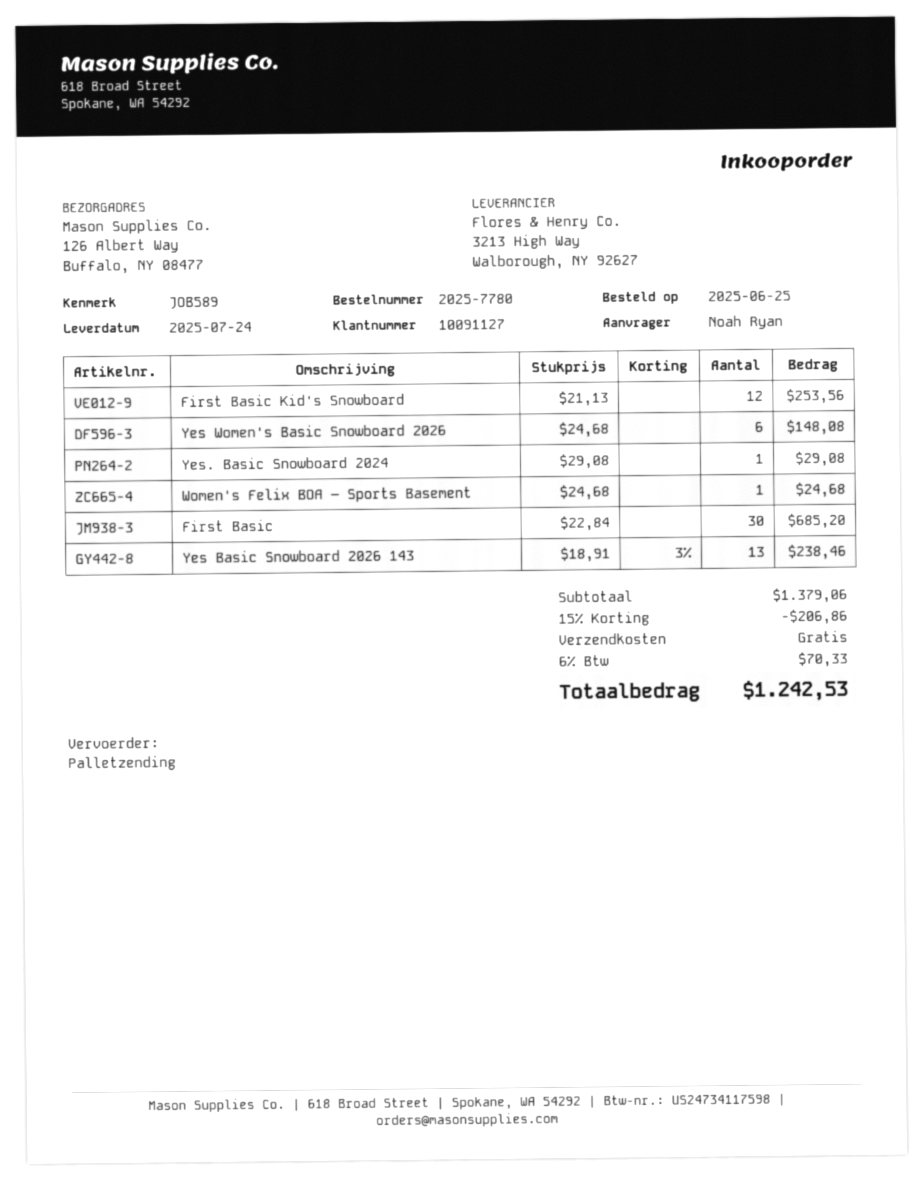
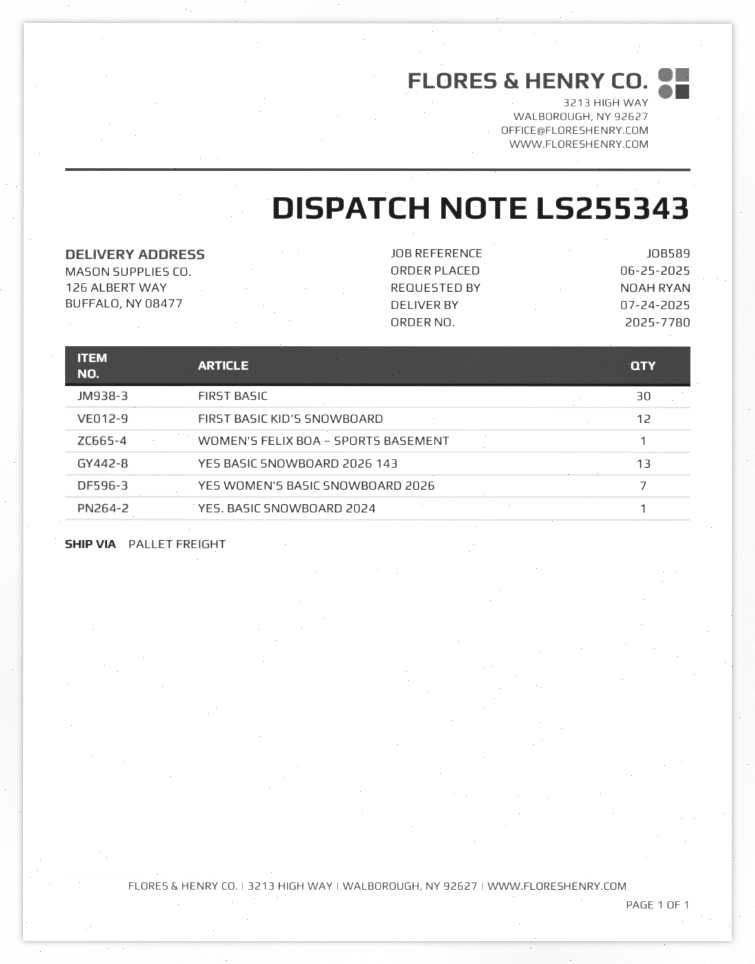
Yes Women's Basic Snowboard 2026: 6 -> 7

